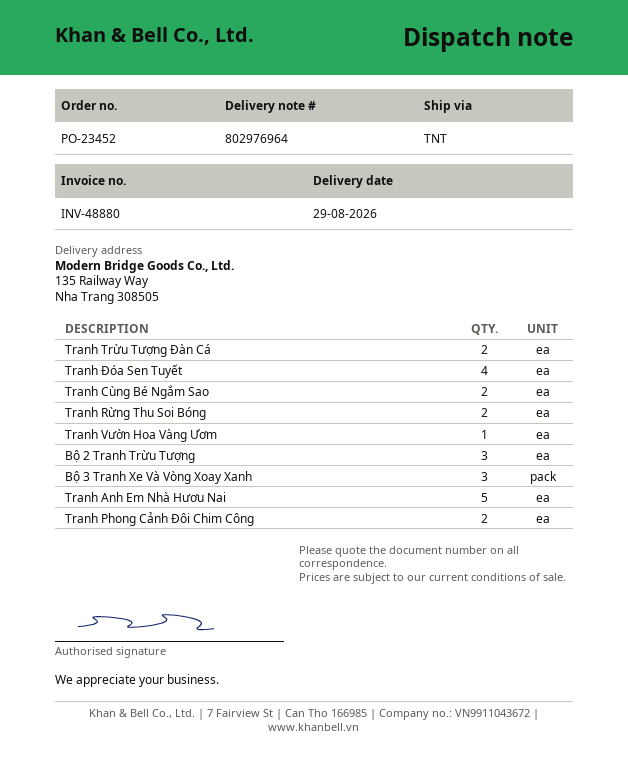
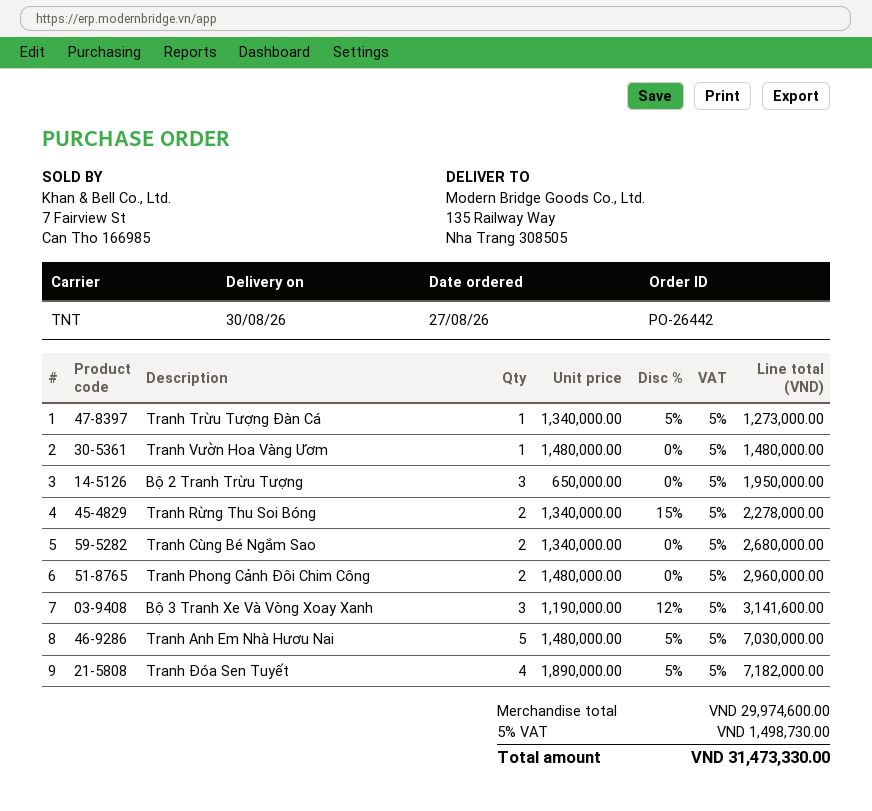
order number: PO-23452 -> PO-26442
delivery date: 2026-08-29 -> 2026-08-30
Tranh Trừu Tượng Đàn Cá: 2 -> 1

